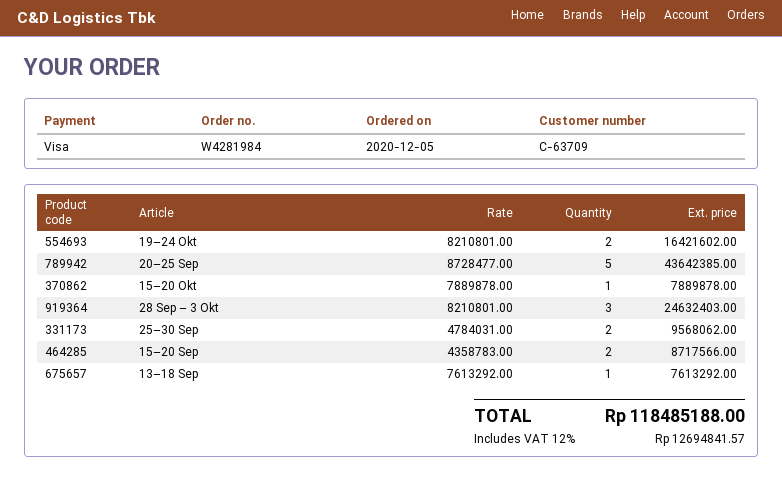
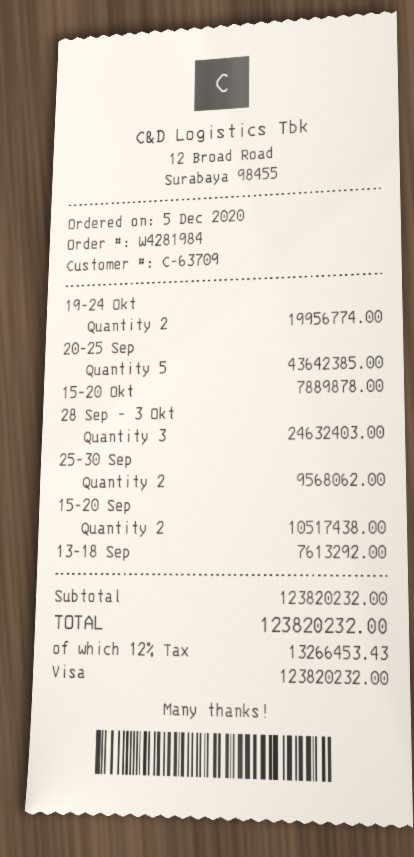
19–24 Okt: 2 for 16421602.00 -> 2 for 19956774.00
15–20 Sep: 2 for 8717566.00 -> 2 for 10517438.00
tax: 12% = 12694841.57 -> 12% = 13266453.43
total: 118485188.00 -> 123820232.00

